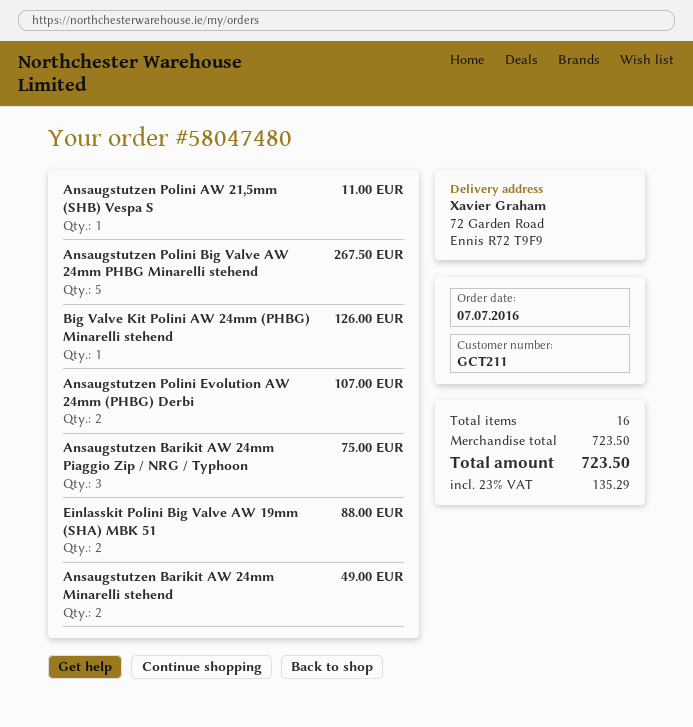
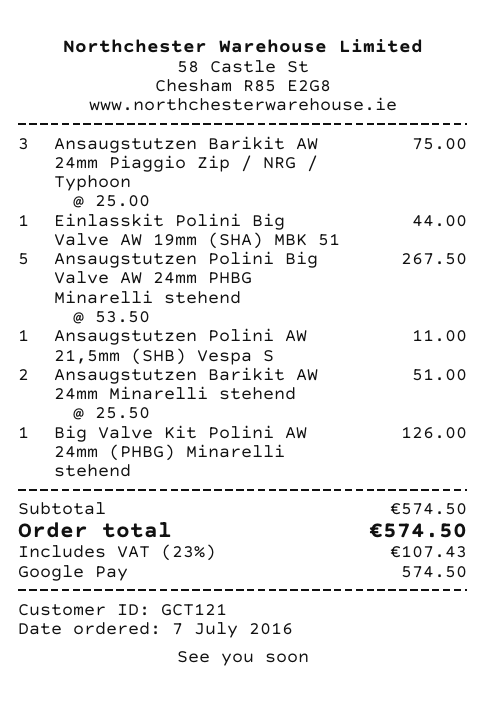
customer number: GCT211 -> GCT121
Ansaugstutzen Polini Evolution AW 24mm (PHBG) Derbi: 2 for 107.00 -> none
Einlasskit Polini Big Valve AW 19mm (SHA) MBK 51: 2 for 88.00 -> 1 for 44.00
Ansaugstutzen Barikit AW 24mm Minarelli stehend: 2 for 49.00 -> 2 for 51.00
subtotal: 723.50 -> 574.50
tax: 23% = 135.29 -> 23% = 107.43
total: 723.50 -> 574.50

